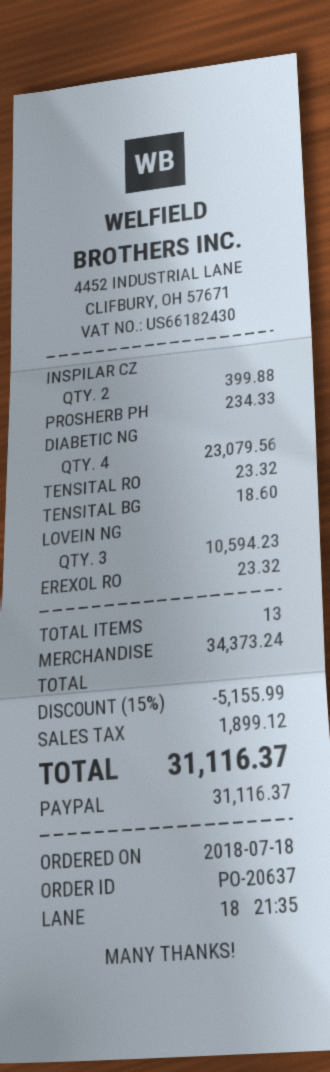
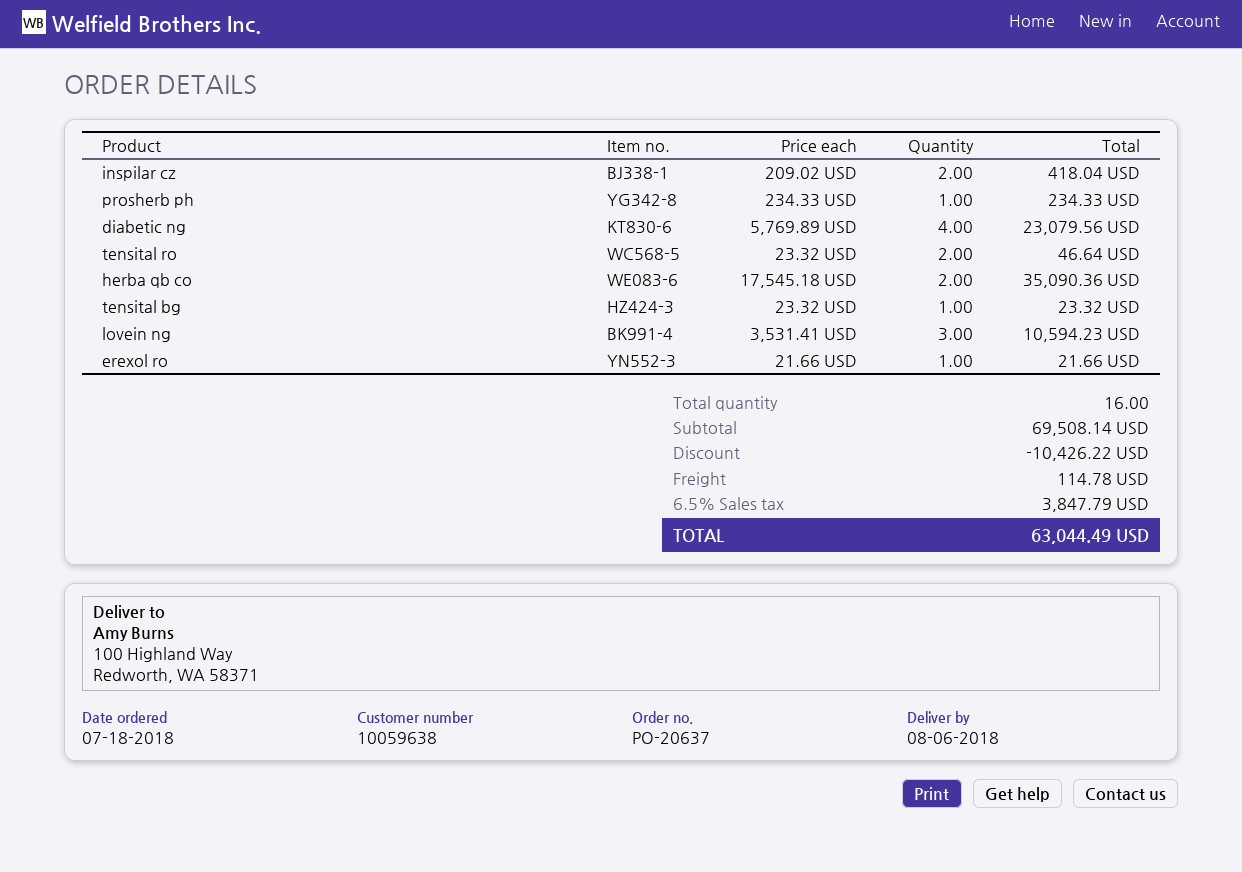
INSPILAR CZ: 2 for 399.88 -> 2 for 418.04
TENSITAL RO: 1 for 23.32 -> 2 for 46.64
TENSITAL BG: 1 for 18.60 -> 1 for 23.32
EREXOL RO: 1 for 23.32 -> 1 for 21.66
herba qb co: none -> 2 for 35090.36
total quantity: 13 -> 16
subtotal: 34373.24 -> 69508.14
discount: 5155.99 -> 10426.22
shipping: none -> 114.78
tax: 1899.12 -> 3847.79
total: 31116.37 -> 63044.49

